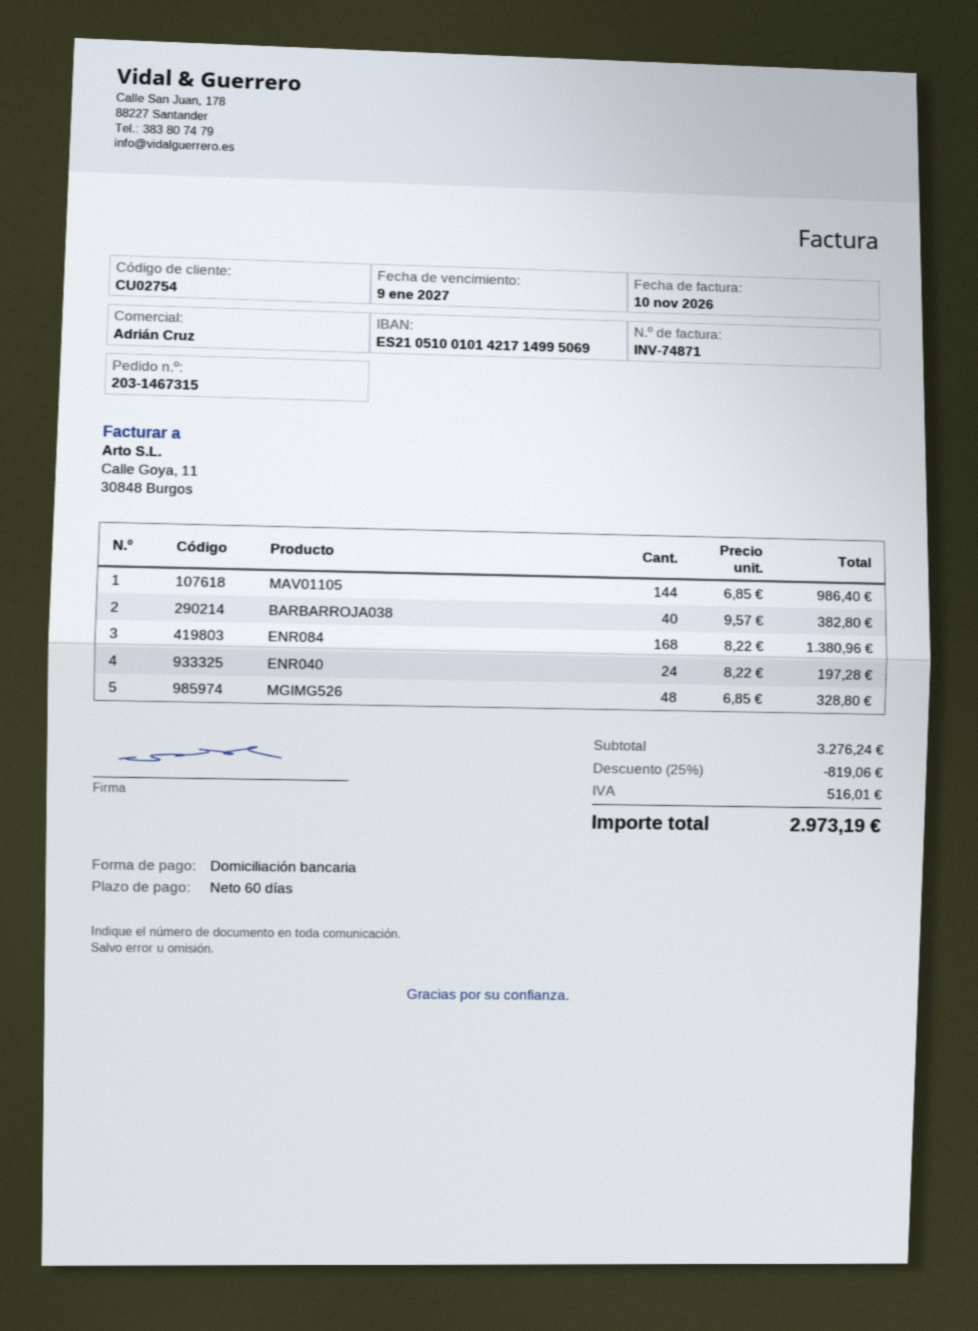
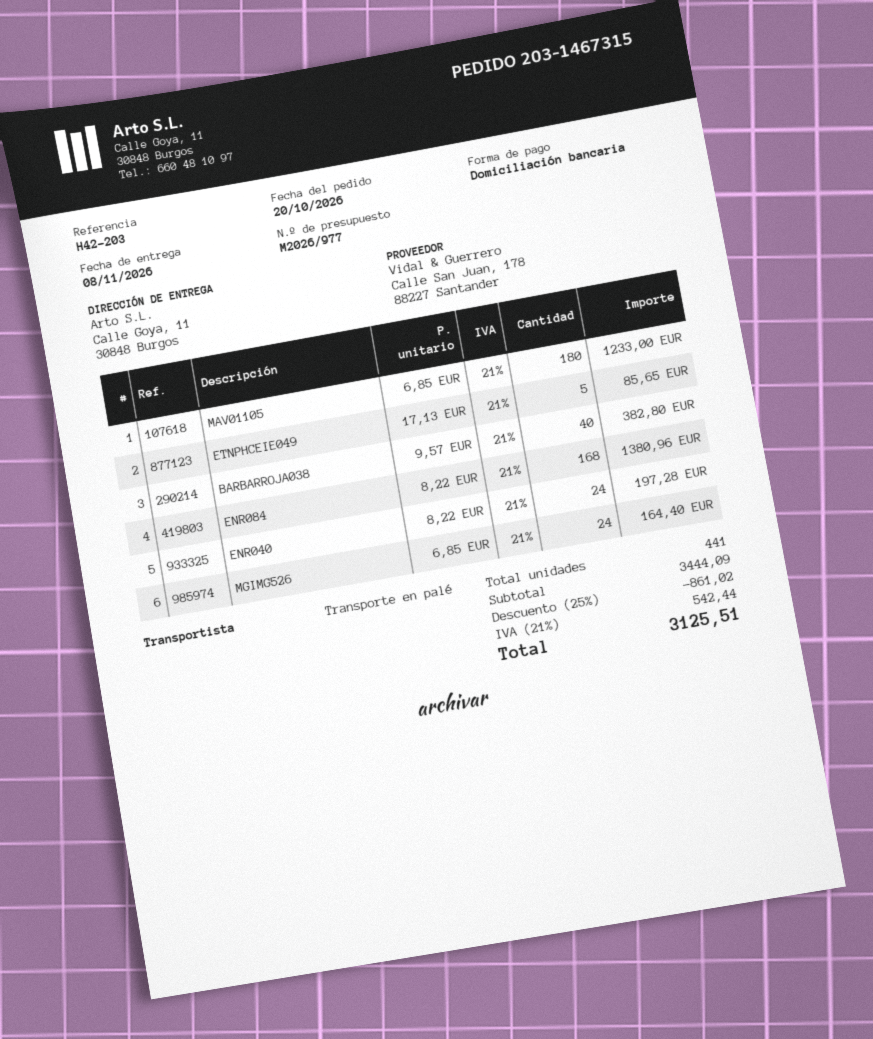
MAV01105: 144 x 6.85 = 986.40 -> 180 x 6.85 = 1233.00
MGIMG526: 48 x 6.85 = 328.80 -> 24 x 6.85 = 164.40
ETNPHCEIE049: none -> 5 x 17.13 = 85.65
subtotal: 3276.24 -> 3444.09
discount: 25% = 819.06 -> 25% = 861.02
tax: 516.01 -> 542.44
total: 2973.19 -> 3125.51

